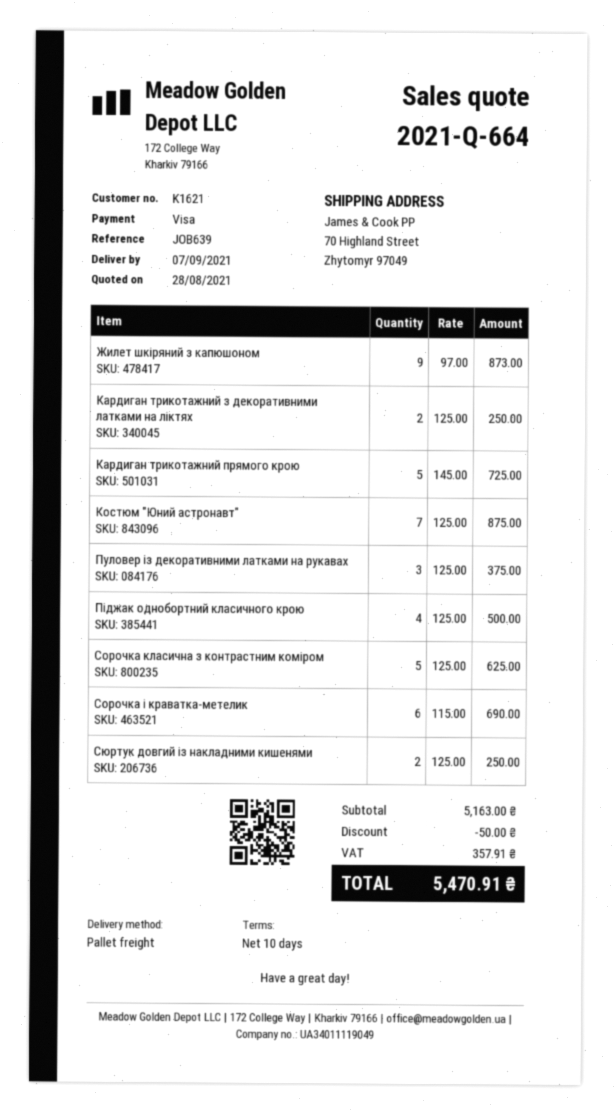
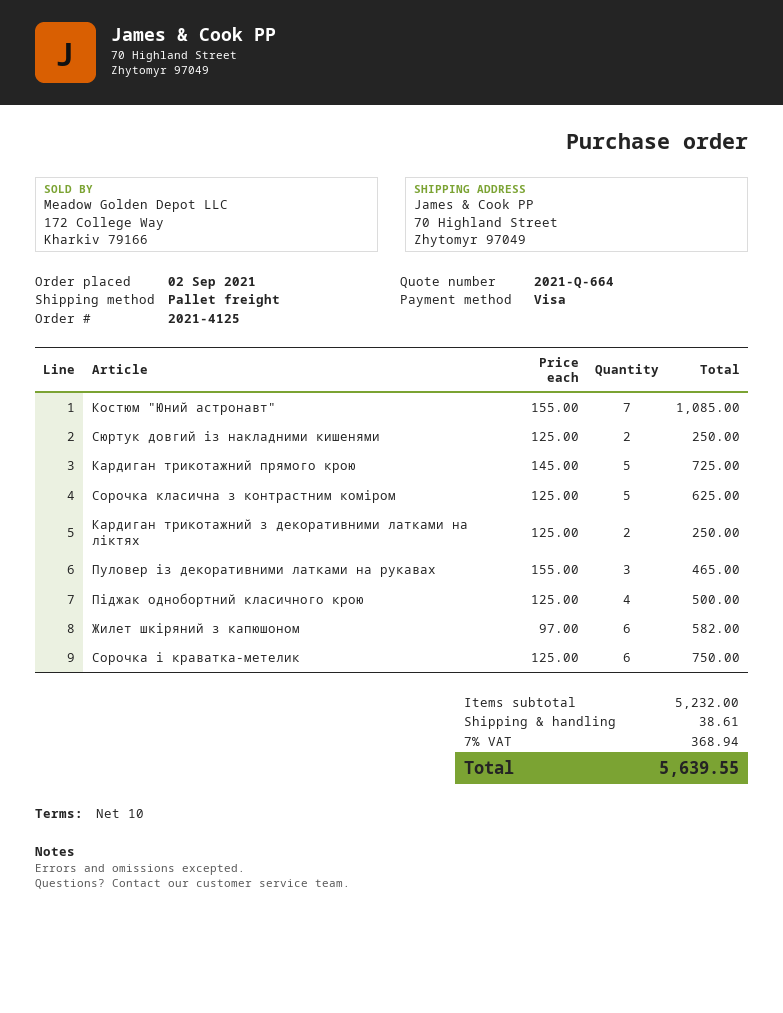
Жилет шкіряний з капюшоном: 9 x 97.00 = 873.00 -> 6 x 97.00 = 582.00
Костюм "Юний астронавт": 7 x 125.00 = 875.00 -> 7 x 155.00 = 1085.00
Пуловер із декоративними латками на рукавах: 3 x 125.00 = 375.00 -> 3 x 155.00 = 465.00
Сорочка і краватка-метелик: 6 x 115.00 = 690.00 -> 6 x 125.00 = 750.00
subtotal: 5163.00 -> 5232.00
discount: 50.00 -> none
shipping: none -> 38.61
tax: 357.91 -> 368.94
total: 5470.91 -> 5639.55

